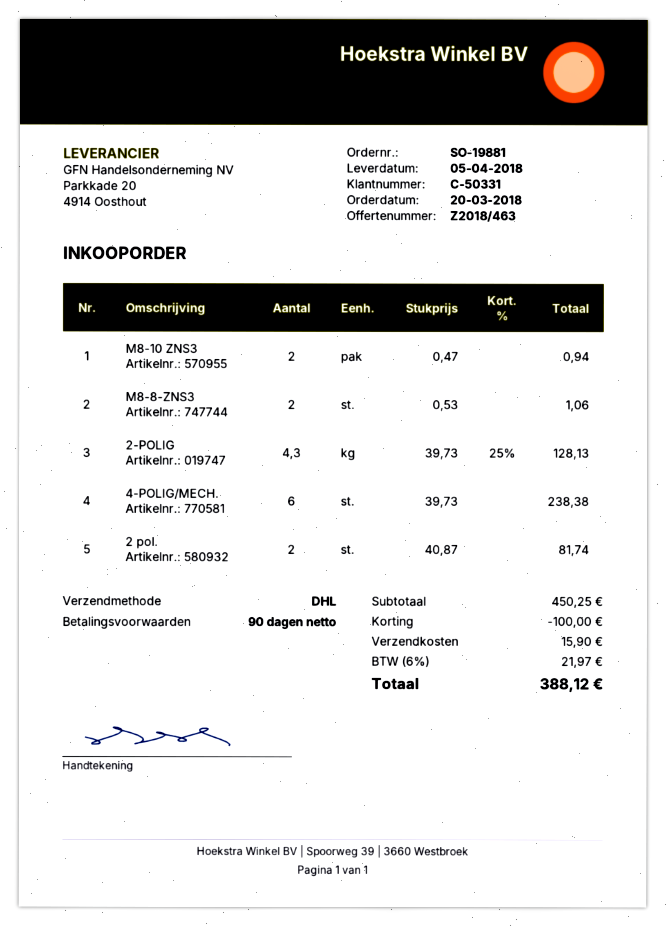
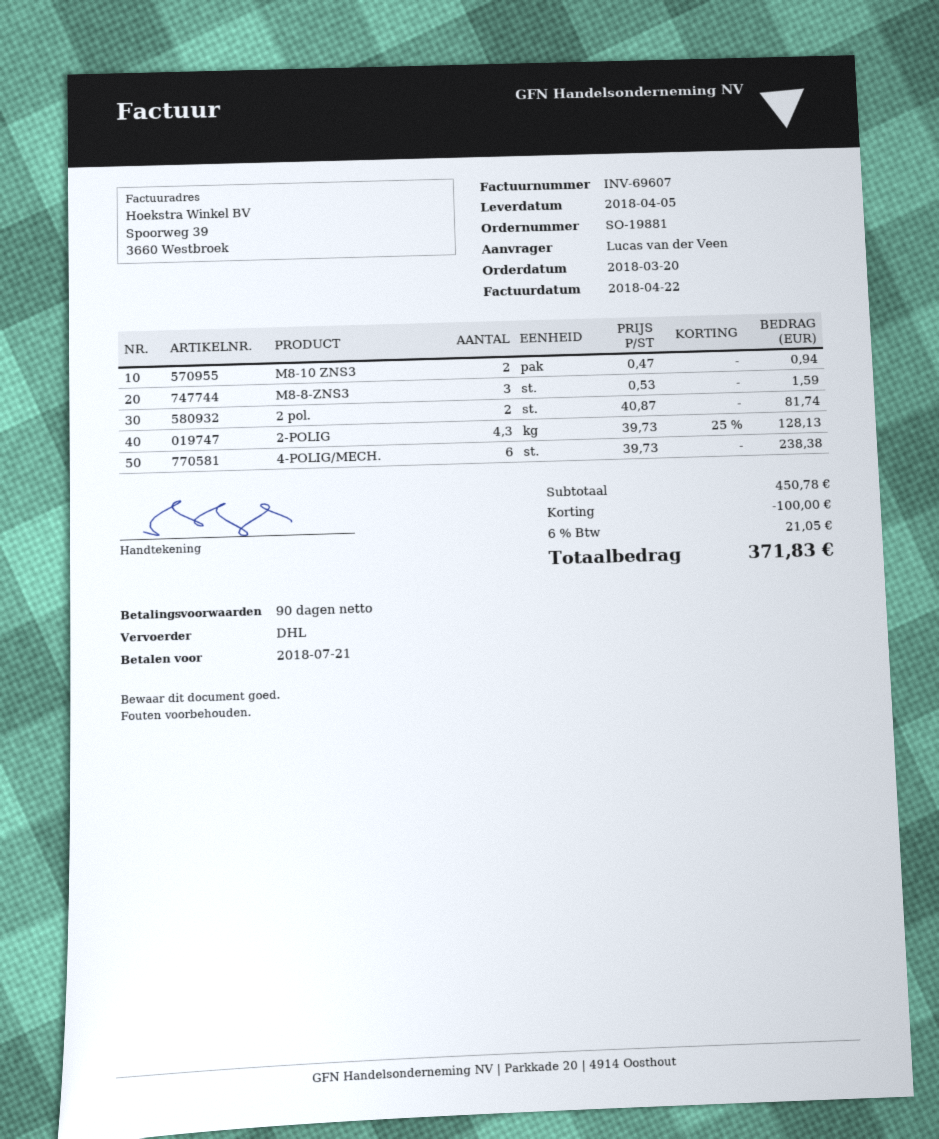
M8-8-ZNS3: 2 x 0.53 = 1.06 -> 3 x 0.53 = 1.59
subtotal: 450.25 -> 450.78
shipping: 15.90 -> none
tax: 6% = 21.97 -> 6% = 21.05
total: 388.12 -> 371.83

